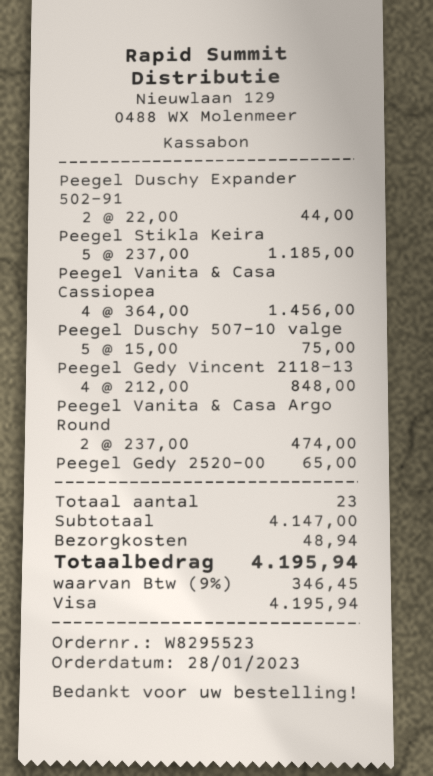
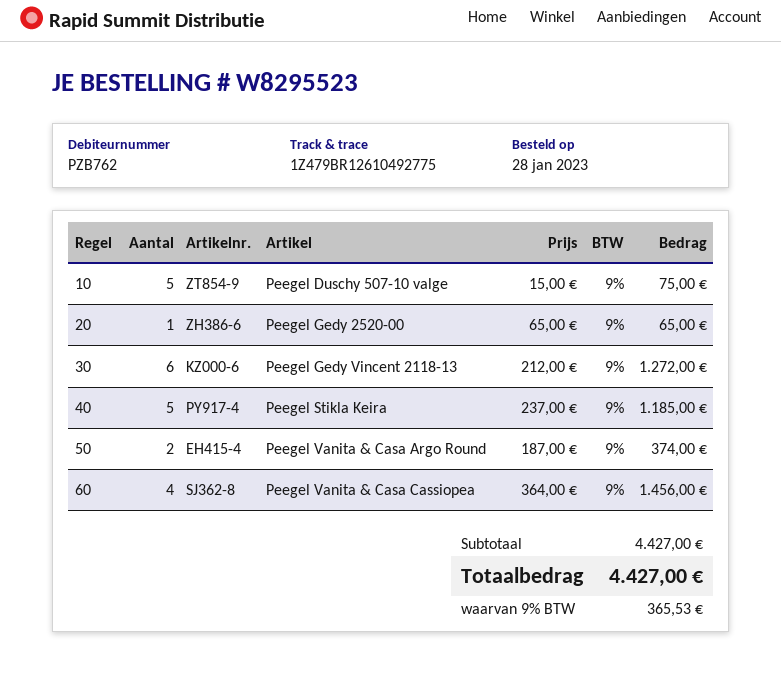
Peegel Duschy Expander 502-91: 2 x 22.00 = 44.00 -> none
Peegel Gedy Vincent 2118-13: 4 x 212.00 = 848.00 -> 6 x 212.00 = 1272.00
Peegel Vanita & Casa Argo Round: 2 x 237.00 = 474.00 -> 2 x 187.00 = 374.00
subtotal: 4147.00 -> 4427.00
shipping: 48.94 -> none
tax: 9% = 346.45 -> 9% = 365.53
total: 4195.94 -> 4427.00

